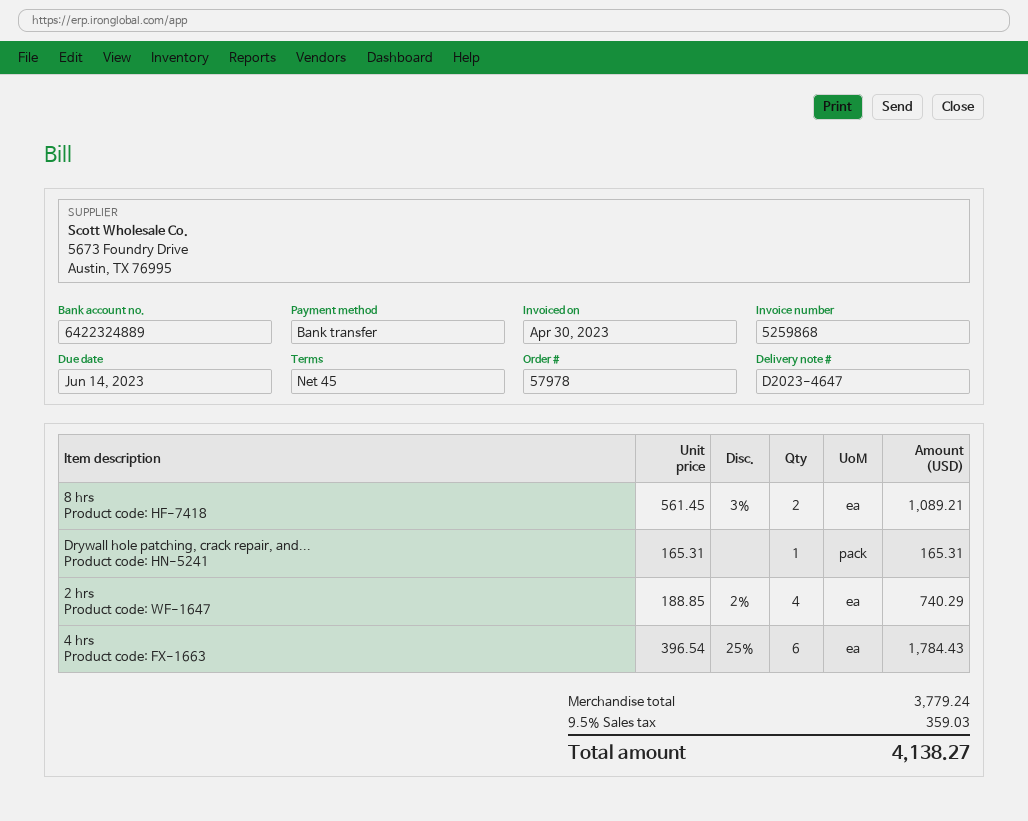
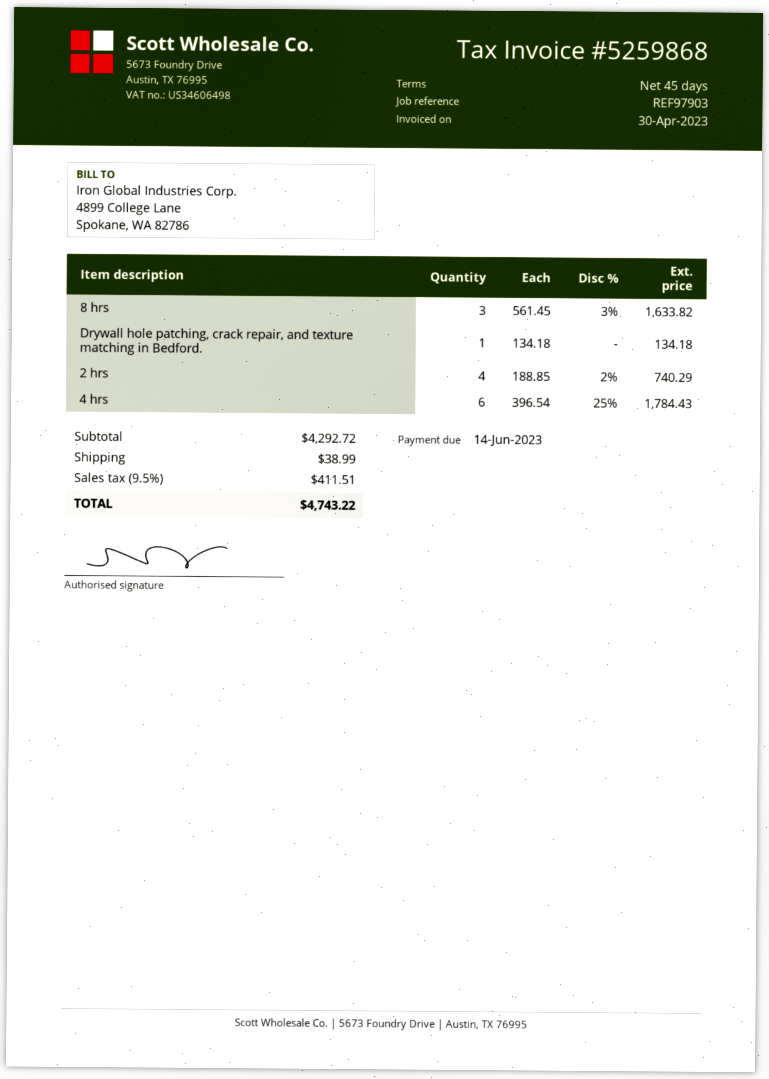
8 hrs: 2 x 561.45 - 3% = 1089.21 -> 3 x 561.45 - 3% = 1633.82
Drywall hole patching, crack repair, and...: 1 x 165.31 = 165.31 -> 1 x 134.18 = 134.18
subtotal: 3779.24 -> 4292.72
shipping: none -> 38.99
tax: 9.5% = 359.03 -> 9.5% = 411.51
total: 4138.27 -> 4743.22

